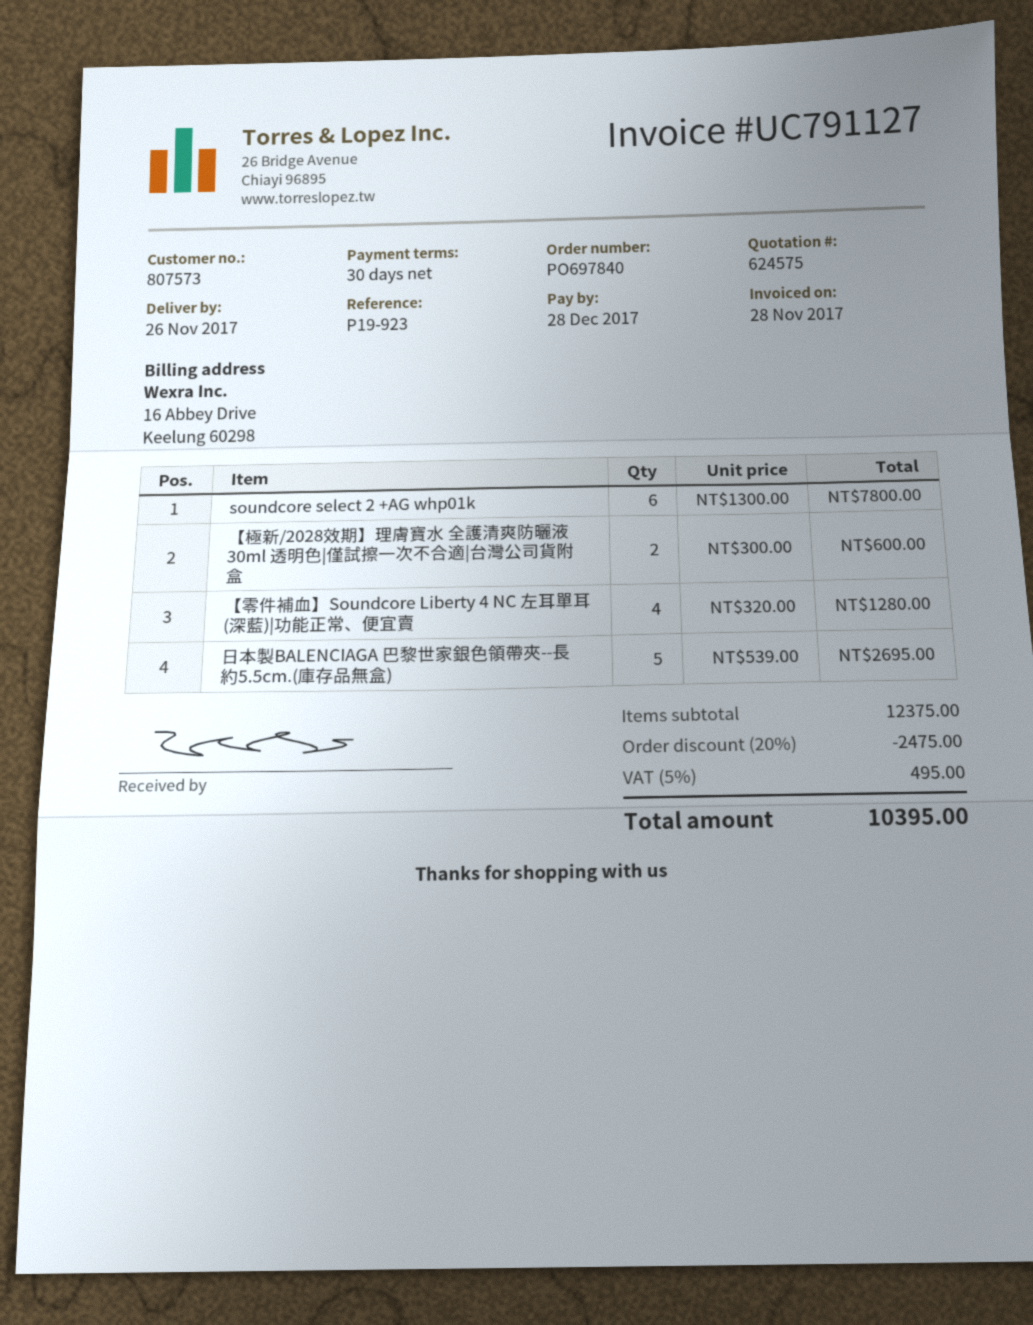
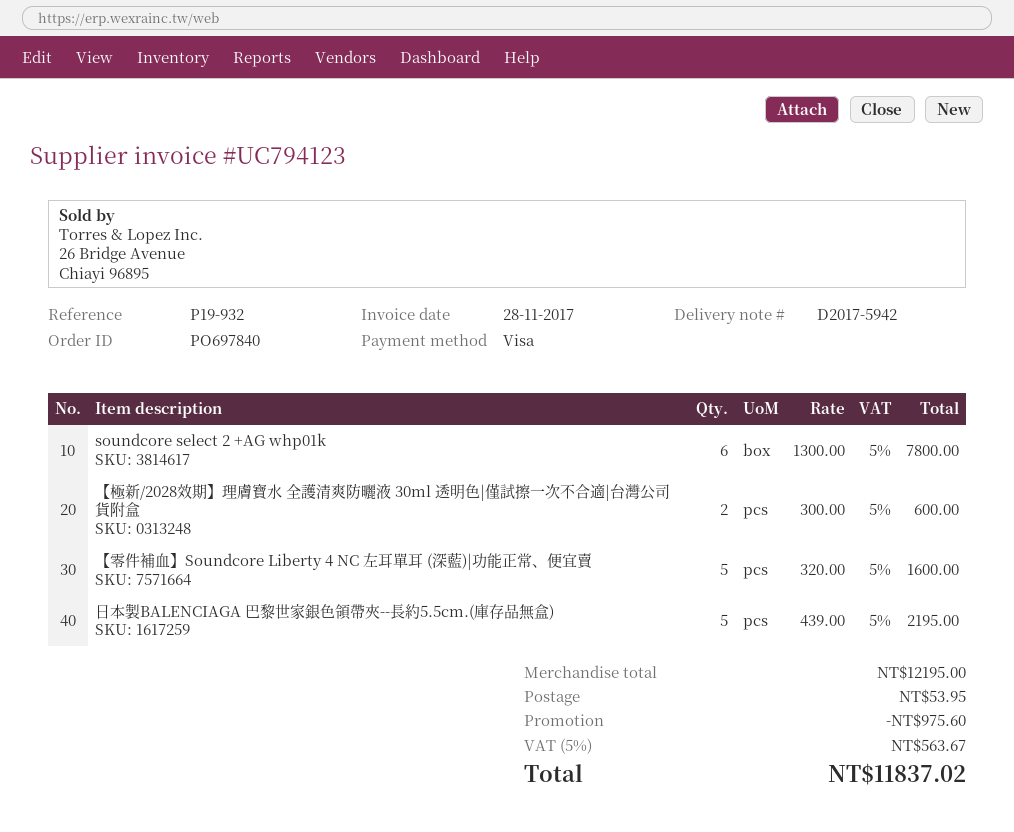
invoice number: UC791127 -> UC794123
reference: P19-923 -> P19-932
【零件補血】Soundcore Liberty 4 NC 左耳單耳 (深藍)|功能正常、便宜賣: 4 x 320.00 = 1280.00 -> 5 x 320.00 = 1600.00
日本製BALENCIAGA 巴黎世家銀色領帶夾--長約5.5cm.(庫存品無盒): 5 x 539.00 = 2695.00 -> 5 x 439.00 = 2195.00
subtotal: 12375.00 -> 12195.00
discount: 2475.00 -> 975.60
shipping: none -> 53.95
tax: 5% = 495.00 -> 5% = 563.67
total: 10395.00 -> 11837.02

